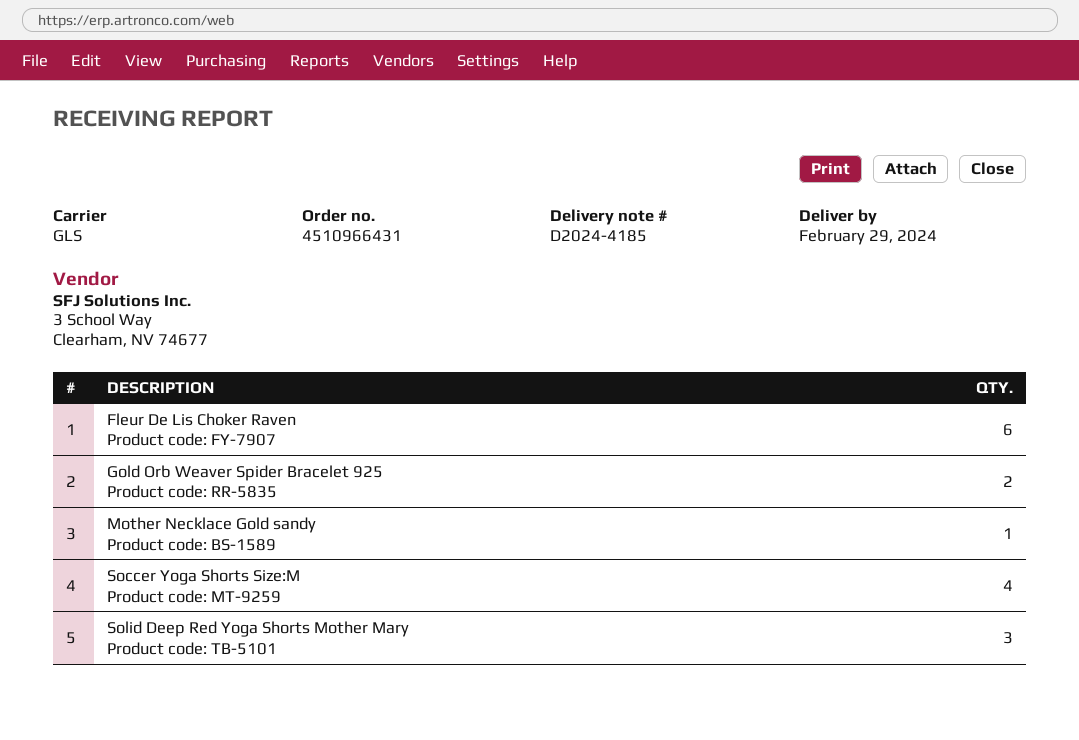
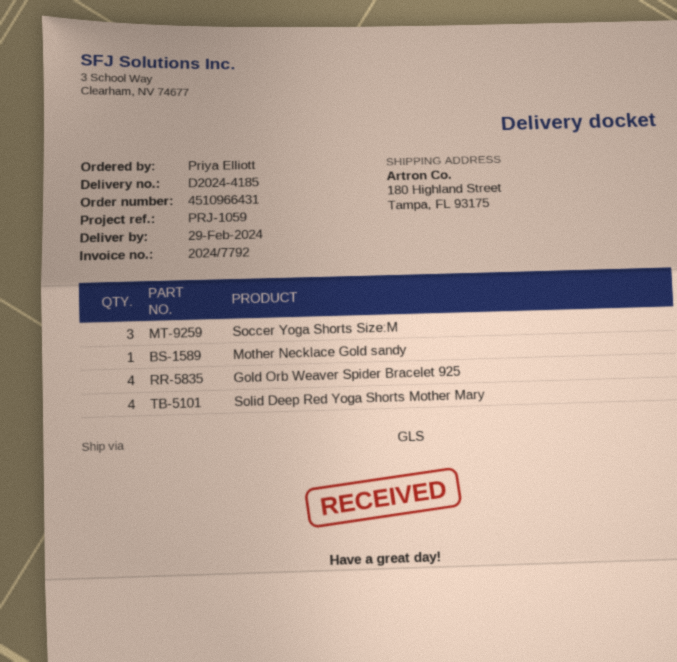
Fleur De Lis Choker Raven: 6 -> none
Gold Orb Weaver Spider Bracelet 925: 2 -> 4
Soccer Yoga Shorts Size:M: 4 -> 3
Solid Deep Red Yoga Shorts Mother Mary: 3 -> 4

